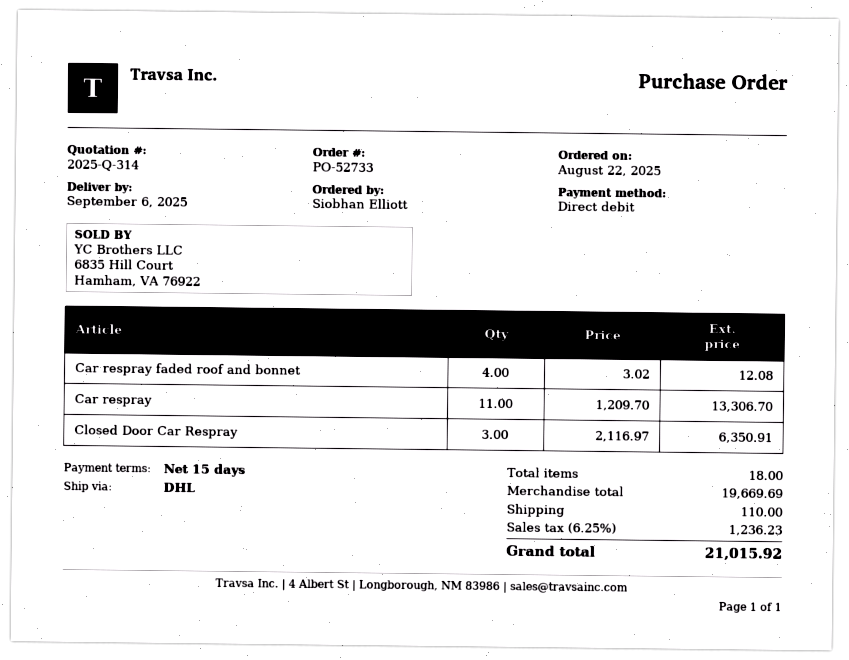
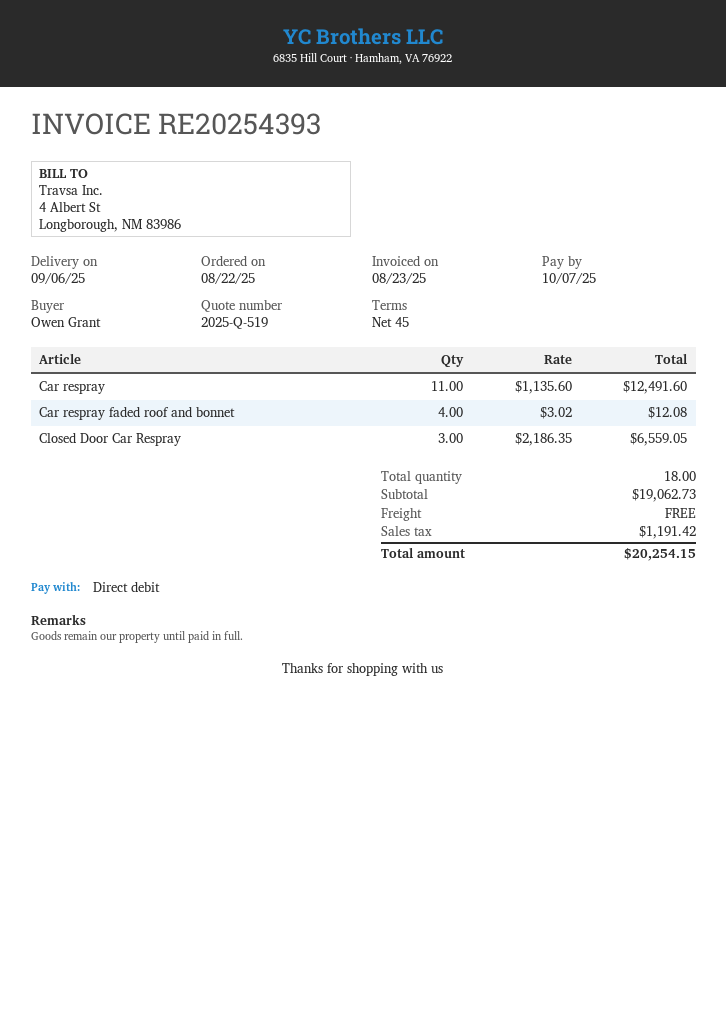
quote number: 2025-Q-314 -> 2025-Q-519
payment terms: 15 days -> 45 days
ordered by: Siobhan Elliott -> Owen Grant
Car respray: 11 x 1209.70 = 13306.70 -> 11 x 1135.60 = 12491.60
Closed Door Car Respray: 3 x 2116.97 = 6350.91 -> 3 x 2186.35 = 6559.05
subtotal: 19669.69 -> 19062.73
shipping: 110.00 -> 0.00
tax: 1236.23 -> 1191.42
total: 21015.92 -> 20254.15

